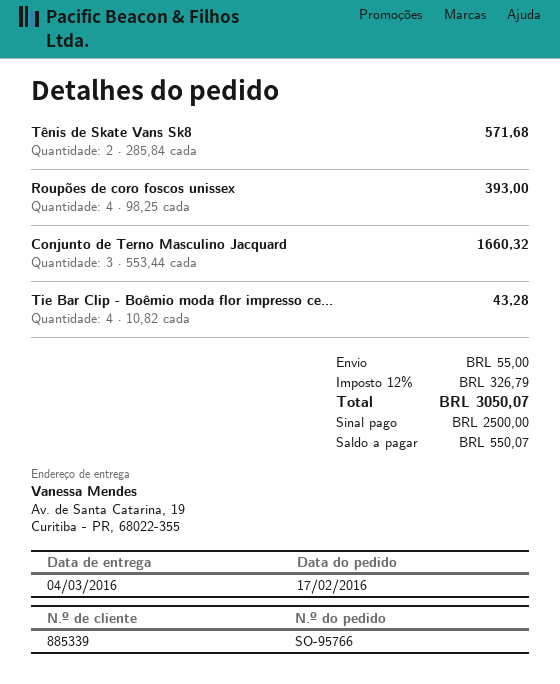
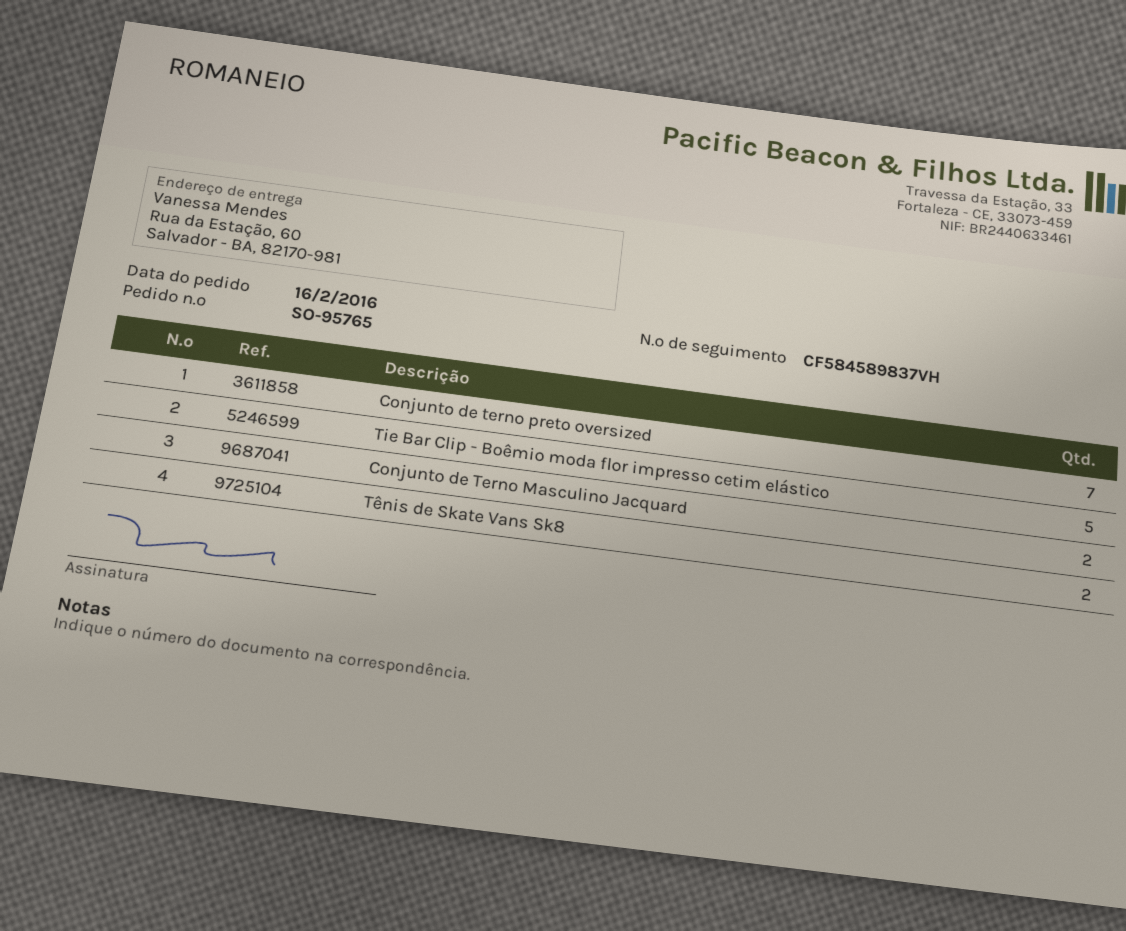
order number: SO-95766 -> SO-95765
order date: 2016-02-17 -> 2016-02-16
ship to: Av. de Santa Catarina, 19, Curitiba - PR, 68022-355 -> Rua da Estação, 60, Salvador - BA, 82170-981
Roupões de coro foscos unissex: 4 -> none
Conjunto de Terno Masculino Jacquard: 3 -> 2
Tie Bar Clip - Boêmio moda flor impresso ce...: 4 -> 5
Conjunto de terno preto oversized: none -> 7

